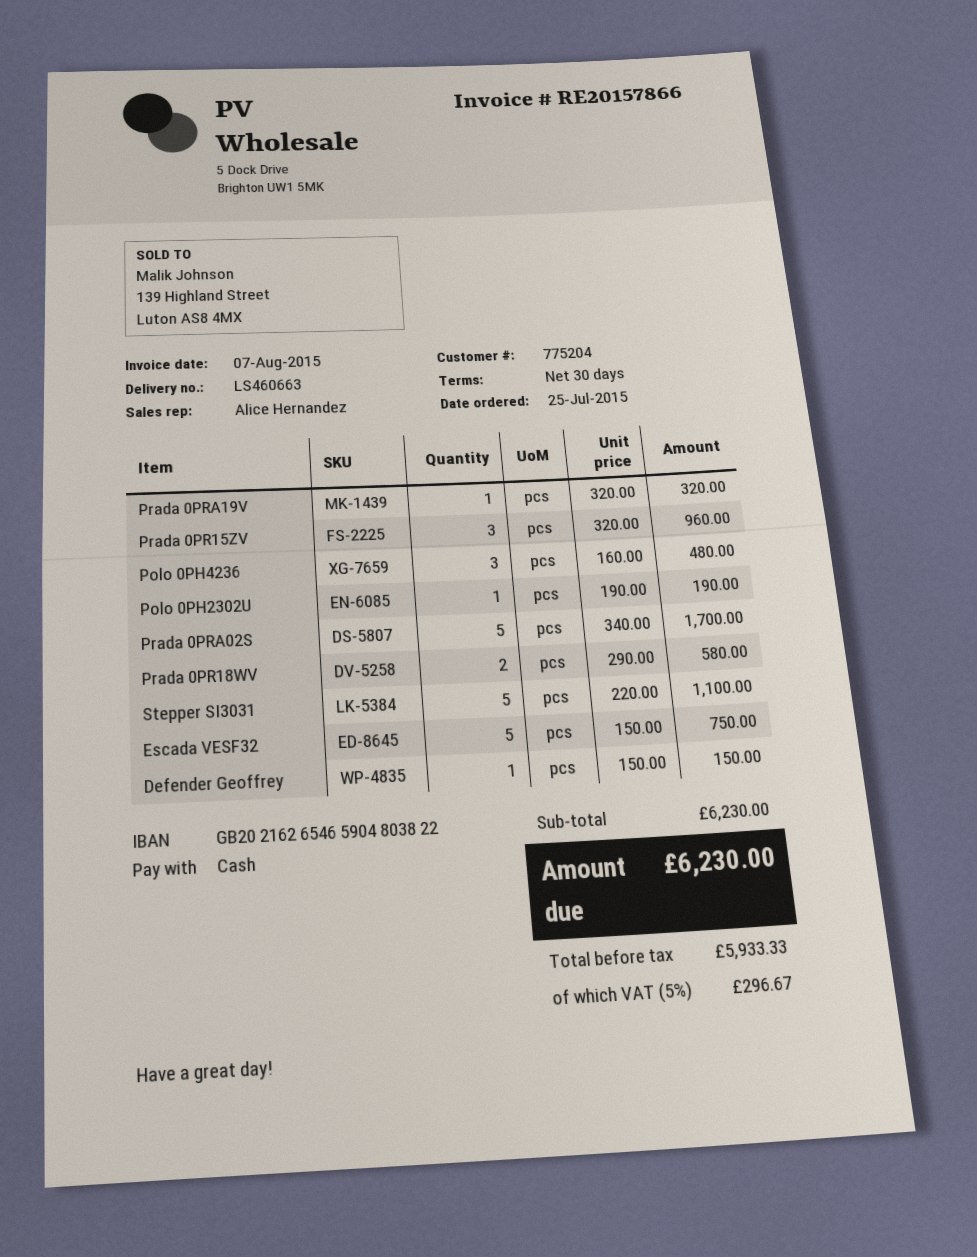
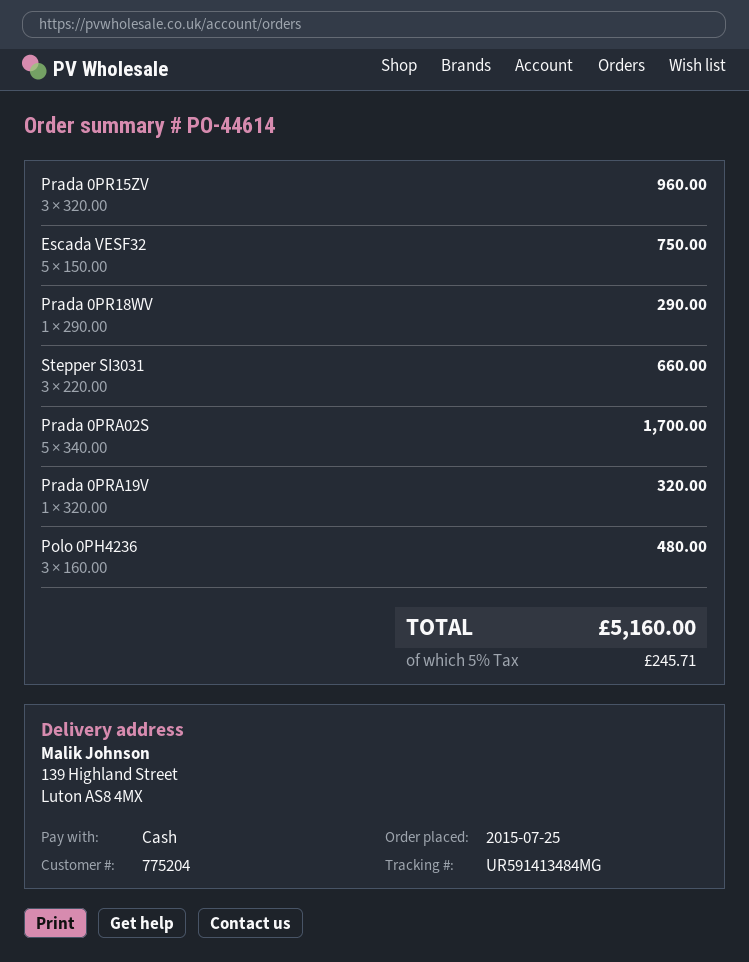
Polo 0PH2302U: 1 x 190.00 = 190.00 -> none
Prada 0PR18WV: 2 x 290.00 = 580.00 -> 1 x 290.00 = 290.00
Stepper SI3031: 5 x 220.00 = 1100.00 -> 3 x 220.00 = 660.00
Defender Geoffrey: 1 x 150.00 = 150.00 -> none
tax: 5% = 296.67 -> 5% = 245.71
total: 6230.00 -> 5160.00

